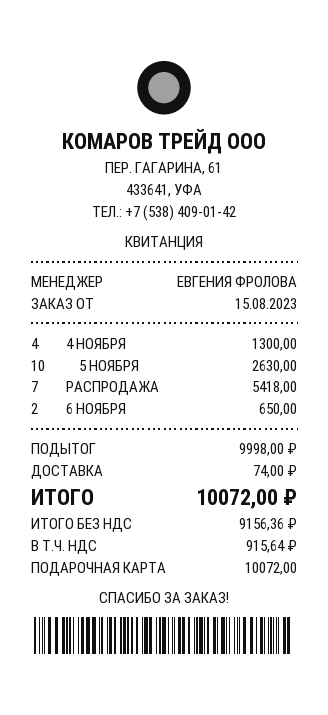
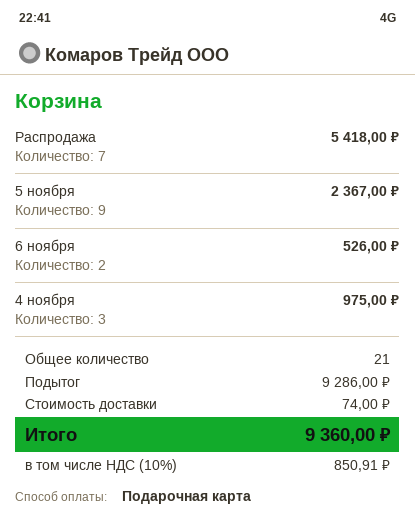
4 НОЯБРЯ: 4 for 1300.00 -> 3 for 975.00
5 НОЯБРЯ: 10 for 2630.00 -> 9 for 2367.00
6 НОЯБРЯ: 2 for 650.00 -> 2 for 526.00
subtotal: 9998.00 -> 9286.00
tax: 915.64 -> 850.91
total: 10072.00 -> 9360.00

